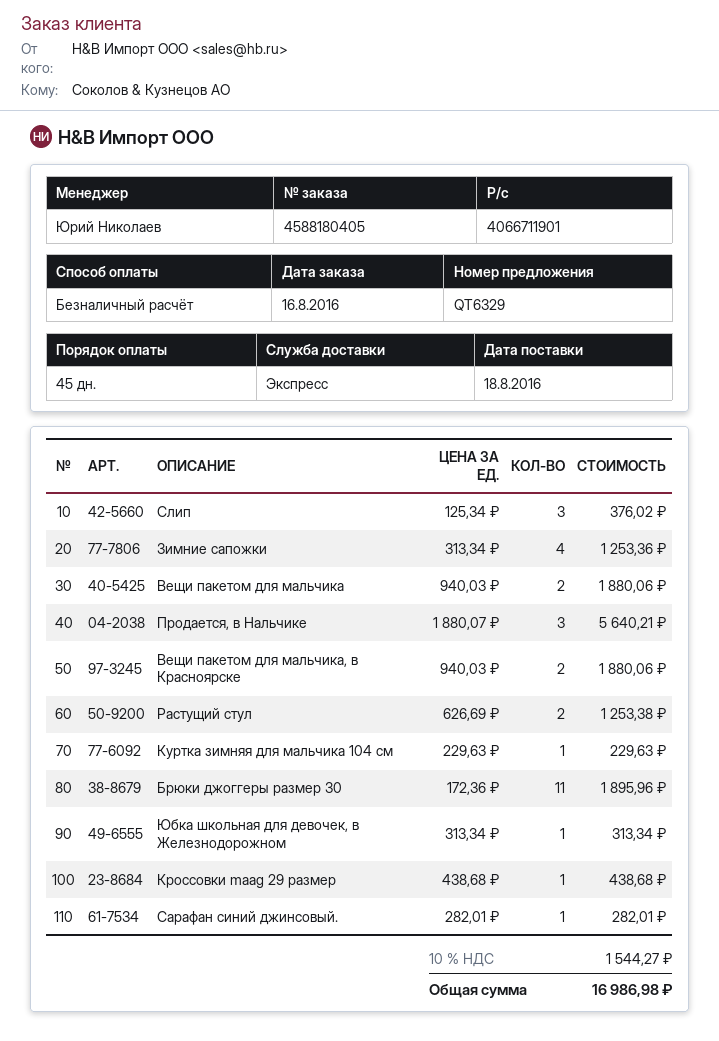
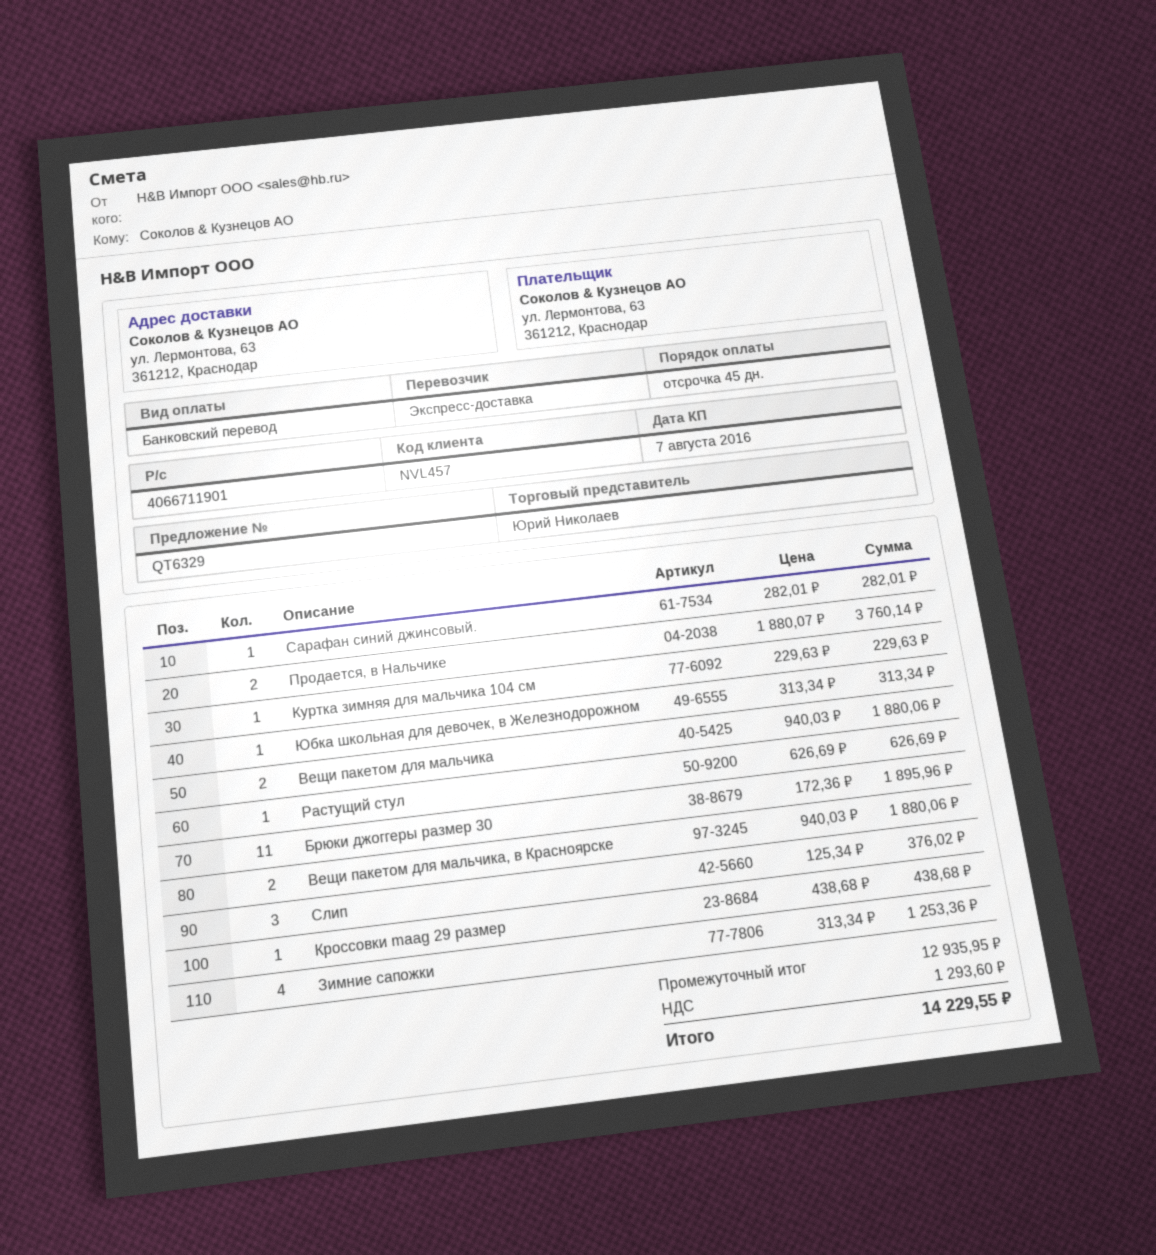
Продается, в Нальчике: 3 x 1880.07 = 5640.21 -> 2 x 1880.07 = 3760.14
Растущий стул: 2 x 626.69 = 1253.38 -> 1 x 626.69 = 626.69
tax: 1544.27 -> 1293.60
total: 16986.98 -> 14229.55

